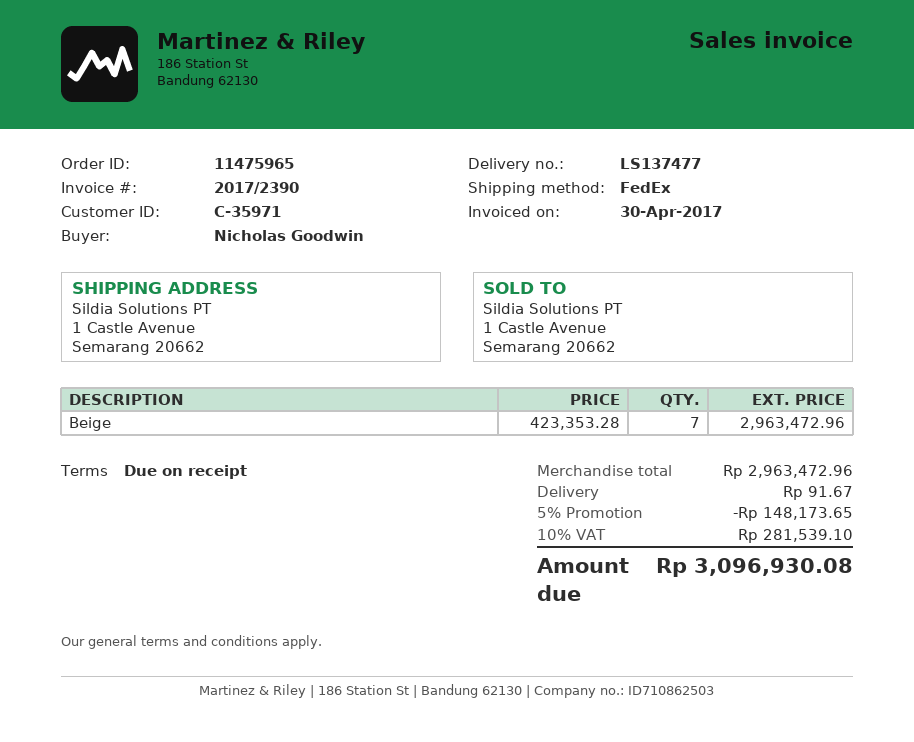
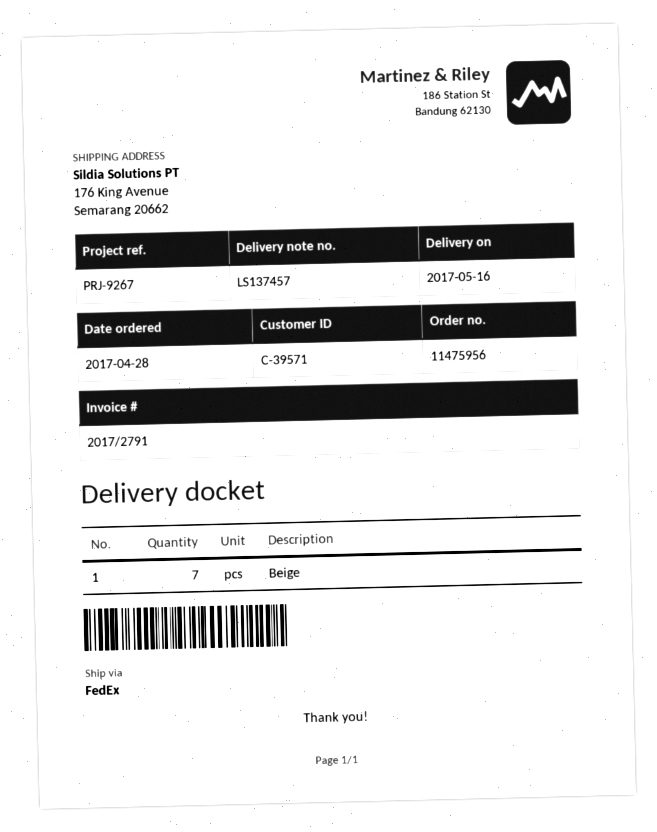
order number: 11475965 -> 11475956
delivery note number: LS137477 -> LS137457
invoice number: 2017/2390 -> 2017/2791
customer number: C-35971 -> C-39571
ship to: 1 Castle Avenue, Semarang 20662 -> 176 King Avenue, Semarang 20662

